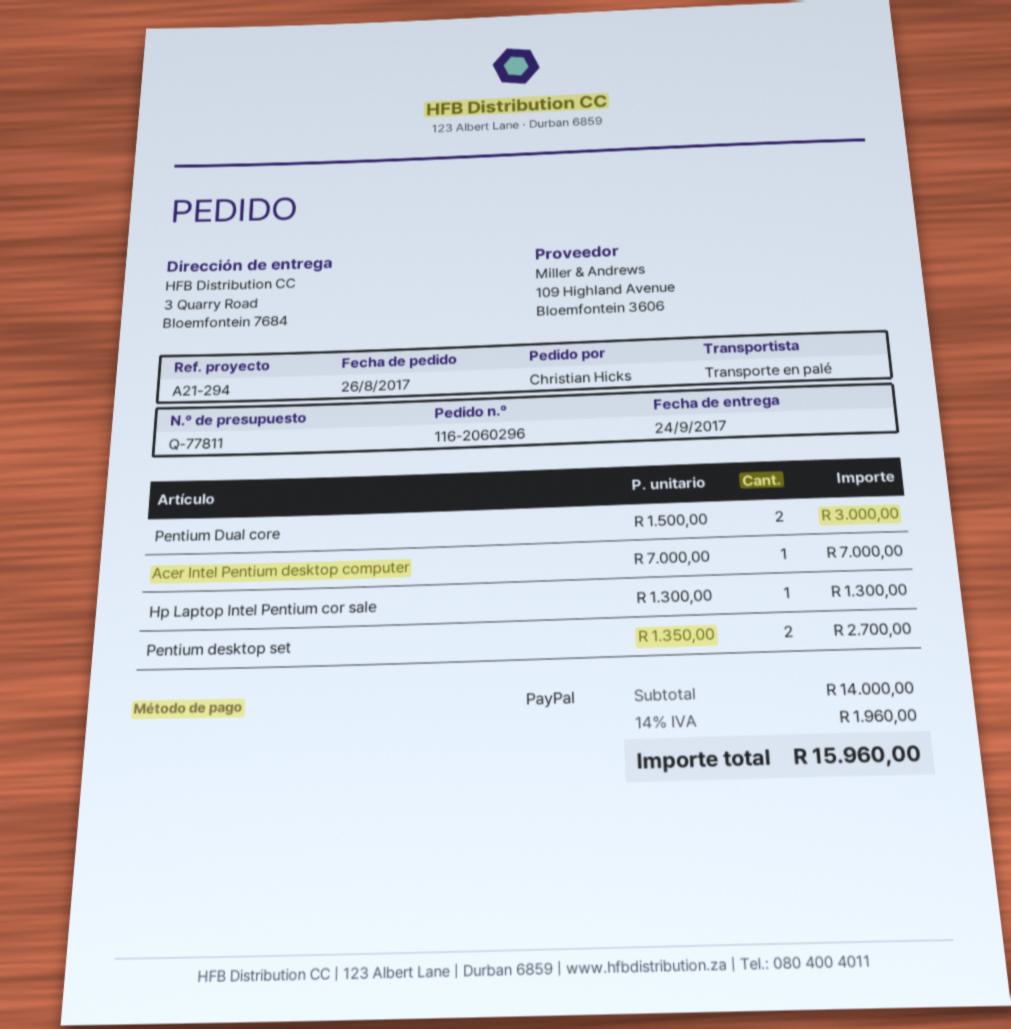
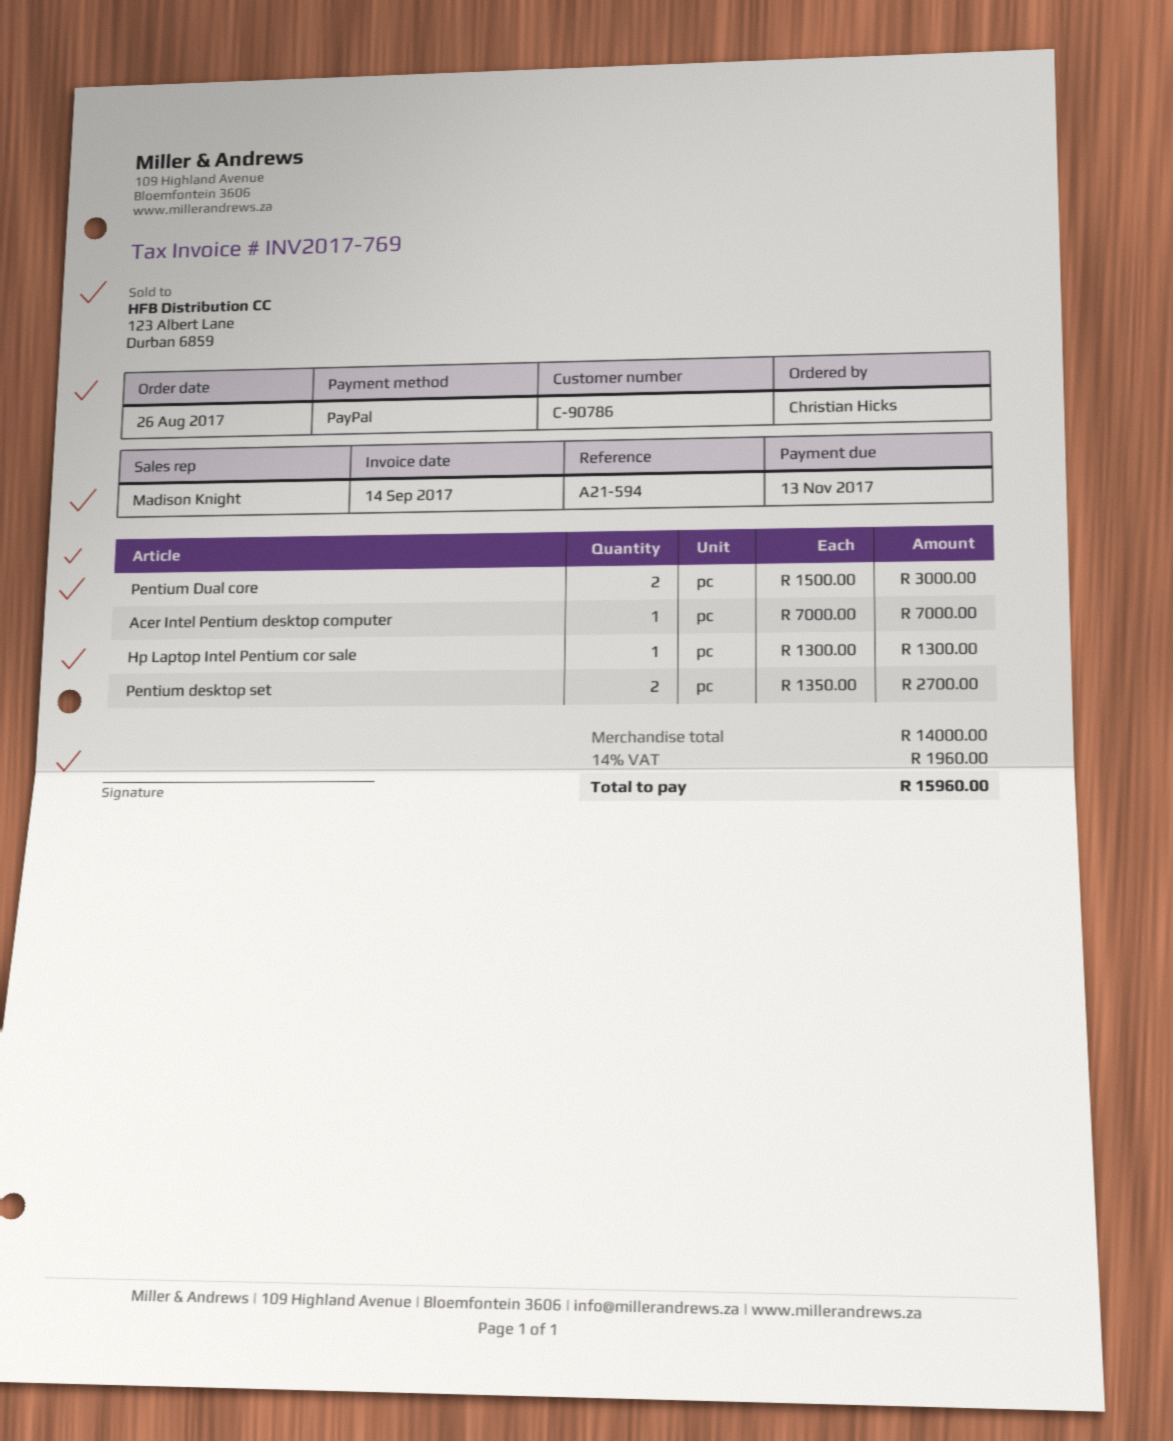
reference: A21-294 -> A21-594

